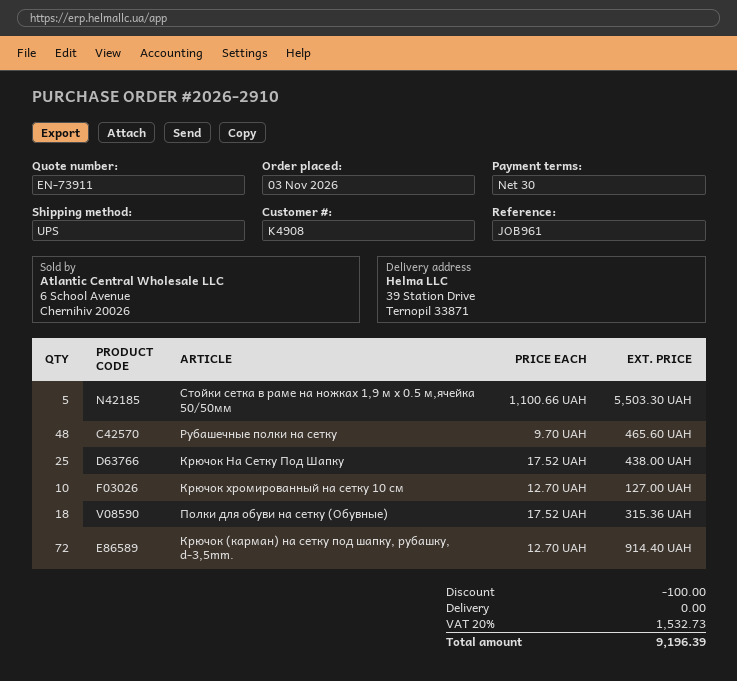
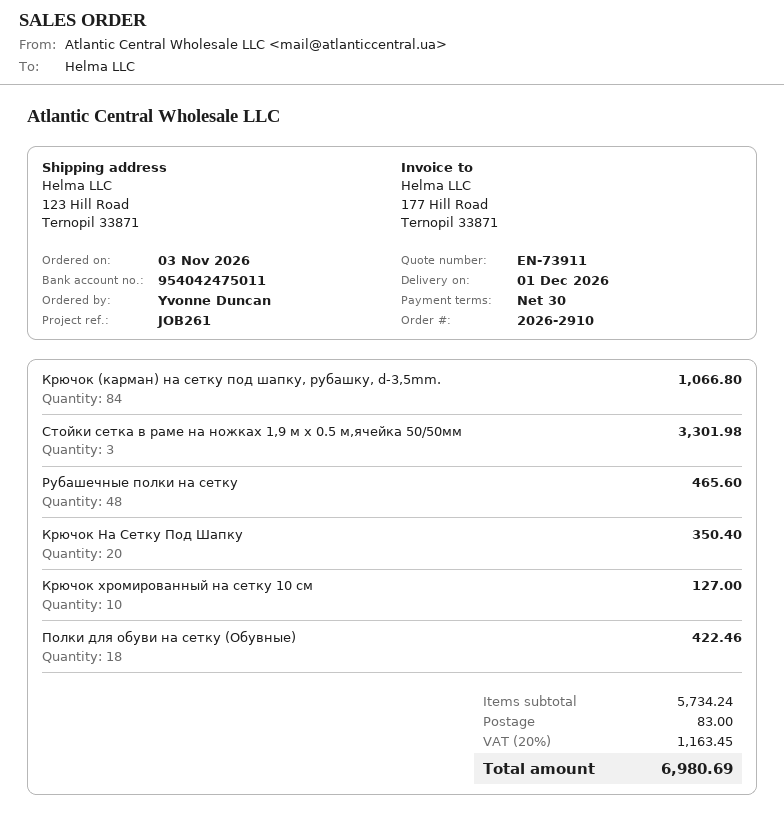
reference: JOB961 -> JOB261
ship to: 39 Station Drive, Ternopil 33871 -> 123 Hill Road, Ternopil 33871
Стойки сетка в раме на ножках 1,9 м х 0.5 м,ячейка 50/50мм: 5 for 5503.30 -> 3 for 3301.98
Крючок На Сетку Под Шапку: 25 for 438.00 -> 20 for 350.40
Полки для обуви на сетку (Обувные): 18 for 315.36 -> 18 for 422.46
Крючок (карман) на сетку под шапку, рубашку, d-3,5mm.: 72 for 914.40 -> 84 for 1066.80
discount: 100.00 -> none
shipping: 0.00 -> 83.00
tax: 20% = 1532.73 -> 20% = 1163.45
total: 9196.39 -> 6980.69

